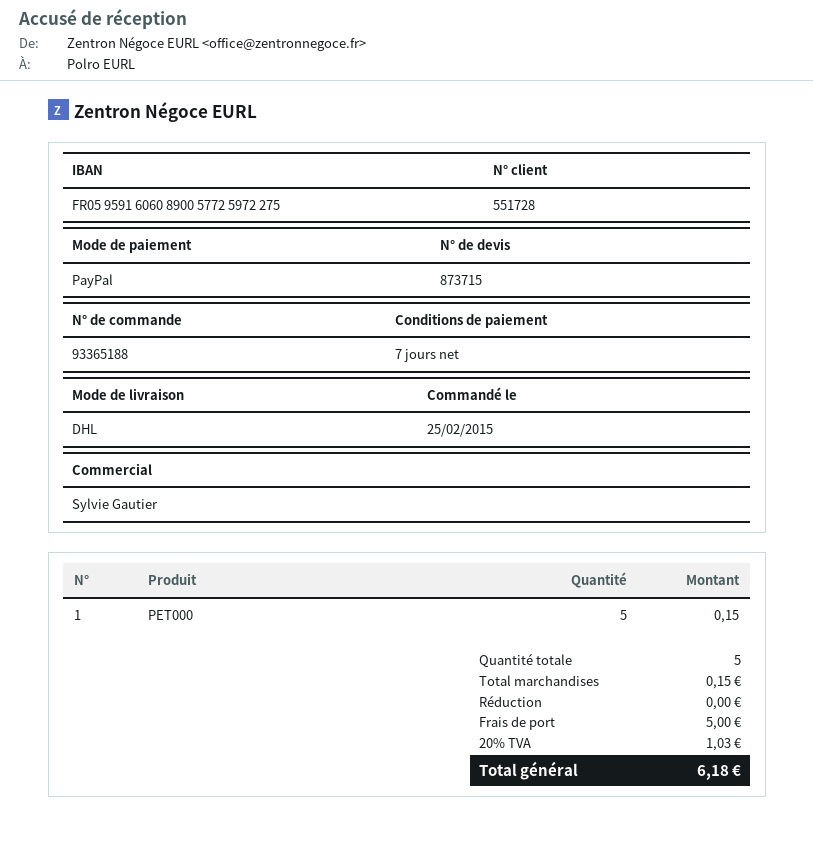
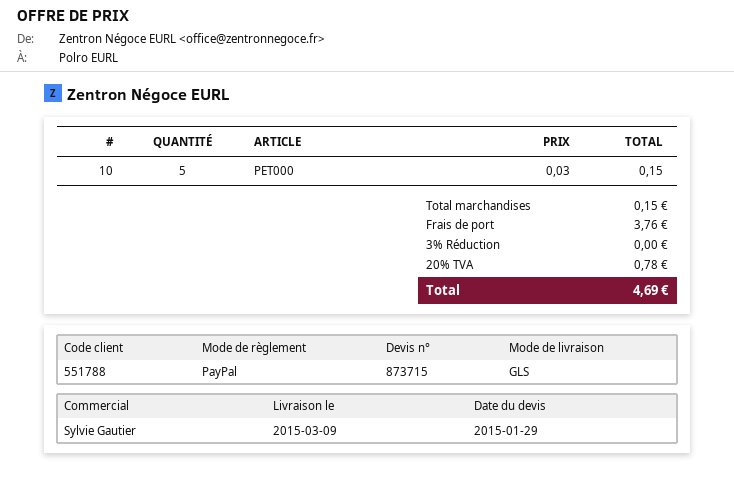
customer number: 551728 -> 551788
shipping method: DHL -> GLS
shipping: 5.00 -> 3.76
tax: 20% = 1.03 -> 20% = 0.78
total: 6.18 -> 4.69

